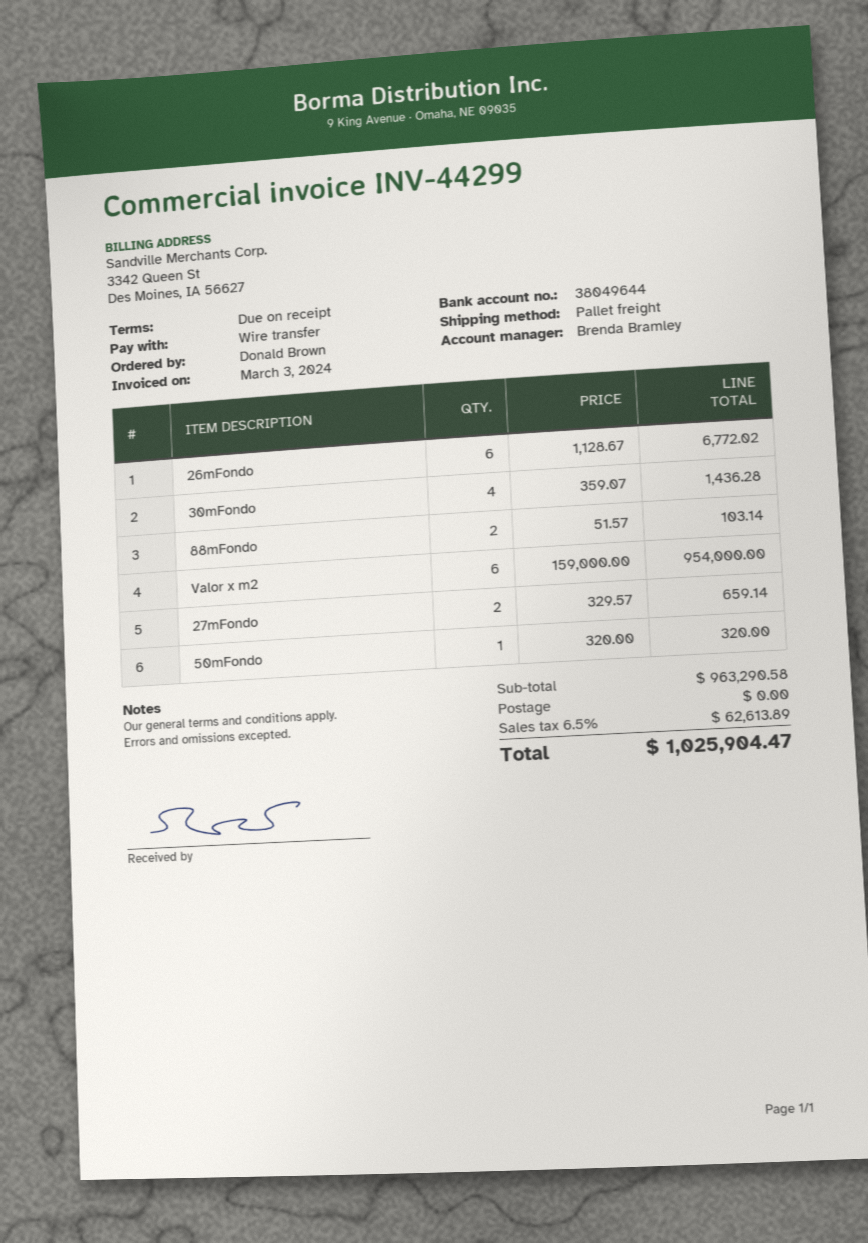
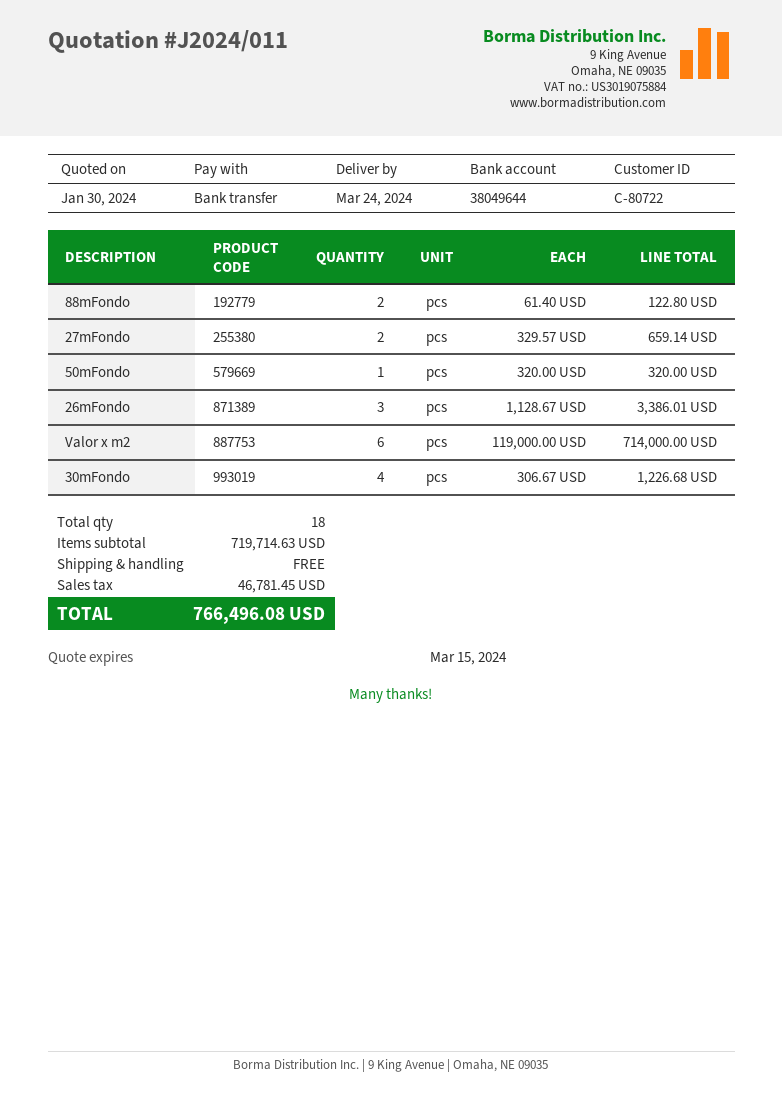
26mFondo: 6 x 1128.67 = 6772.02 -> 3 x 1128.67 = 3386.01
30mFondo: 4 x 359.07 = 1436.28 -> 4 x 306.67 = 1226.68
88mFondo: 2 x 51.57 = 103.14 -> 2 x 61.40 = 122.80
Valor x m2: 6 x 159000.00 = 954000.00 -> 6 x 119000.00 = 714000.00
subtotal: 963290.58 -> 719714.63
tax: 62613.89 -> 46781.45
total: 1025904.47 -> 766496.08

